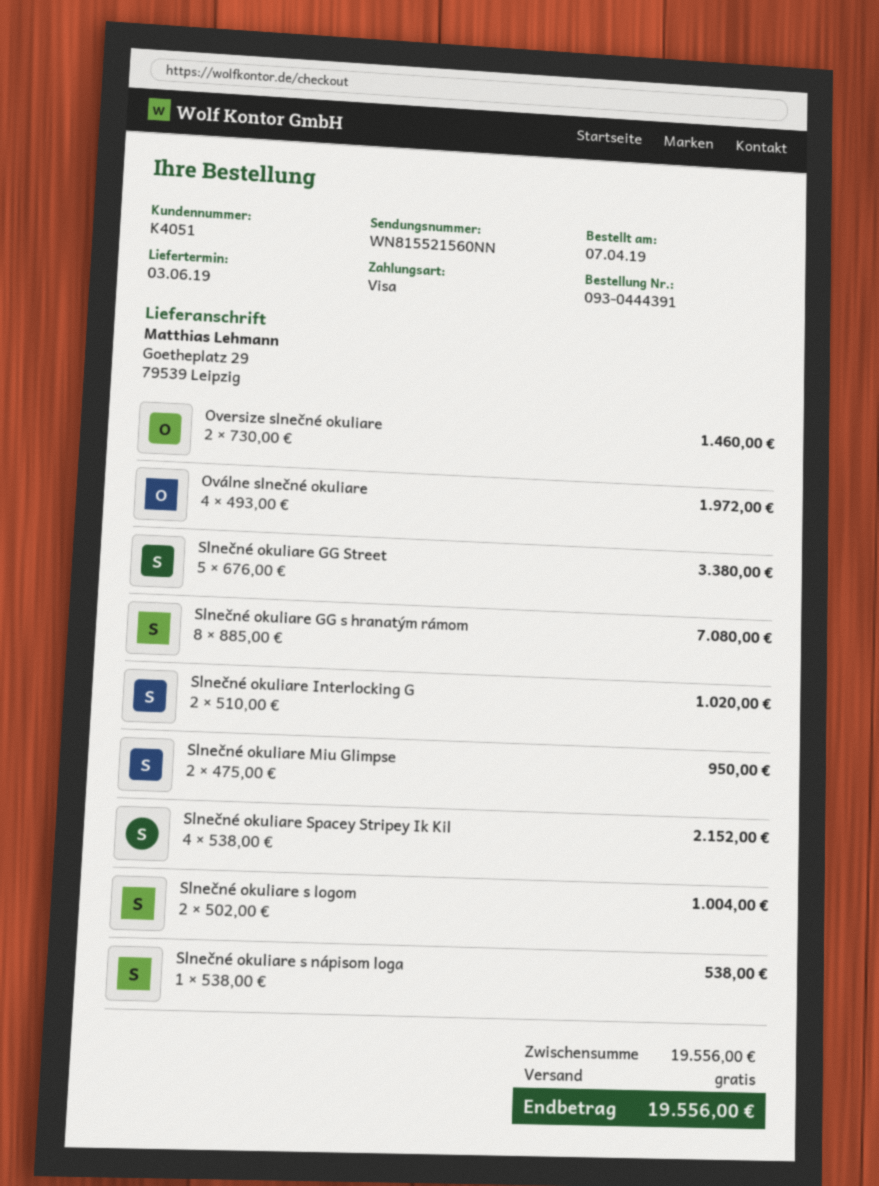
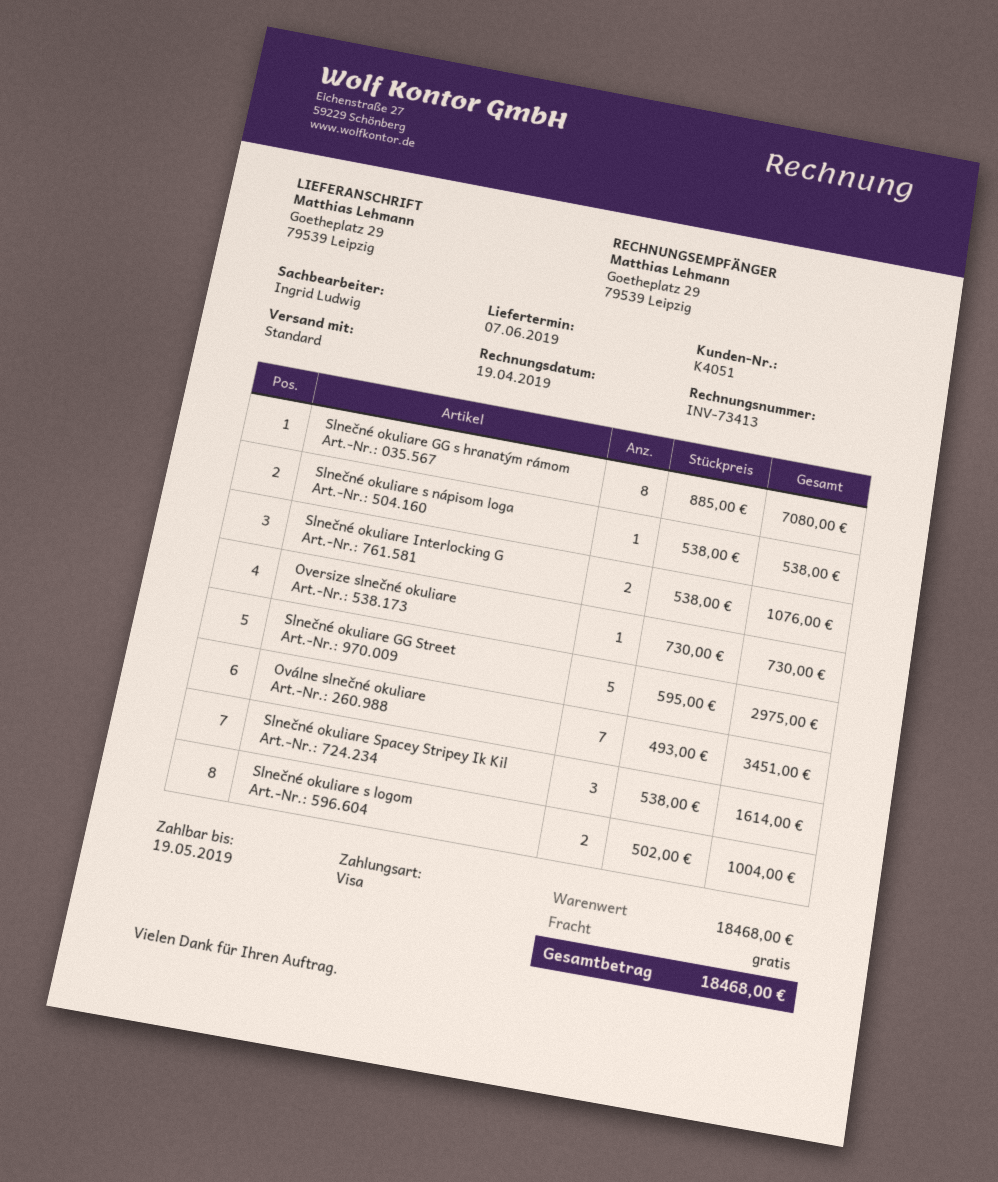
delivery date: 2019-06-03 -> 2019-06-07
Oversize slnečné okuliare: 2 x 730.00 = 1460.00 -> 1 x 730.00 = 730.00
Oválne slnečné okuliare: 4 x 493.00 = 1972.00 -> 7 x 493.00 = 3451.00
Slnečné okuliare GG Street: 5 x 676.00 = 3380.00 -> 5 x 595.00 = 2975.00
Slnečné okuliare Interlocking G: 2 x 510.00 = 1020.00 -> 2 x 538.00 = 1076.00
Slnečné okuliare Miu Glimpse: 2 x 475.00 = 950.00 -> none
Slnečné okuliare Spacey Stripey Ik Kil: 4 x 538.00 = 2152.00 -> 3 x 538.00 = 1614.00
subtotal: 19556.00 -> 18468.00
total: 19556.00 -> 18468.00

